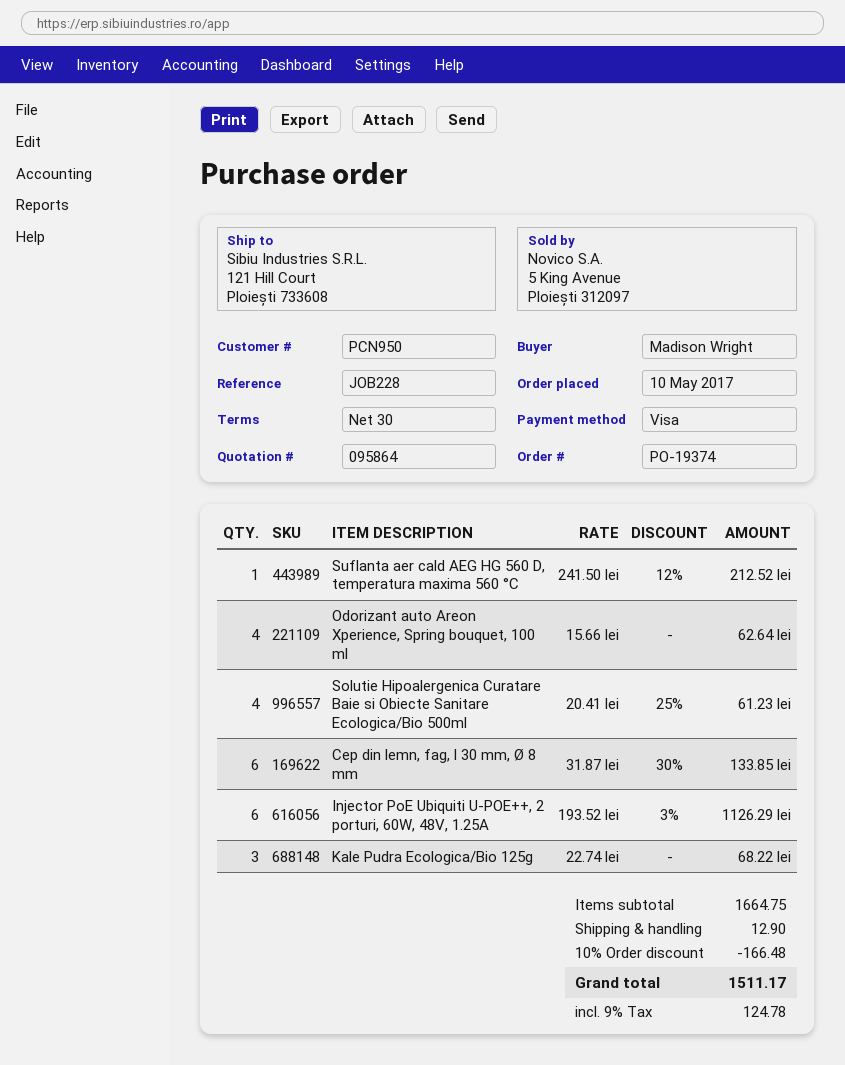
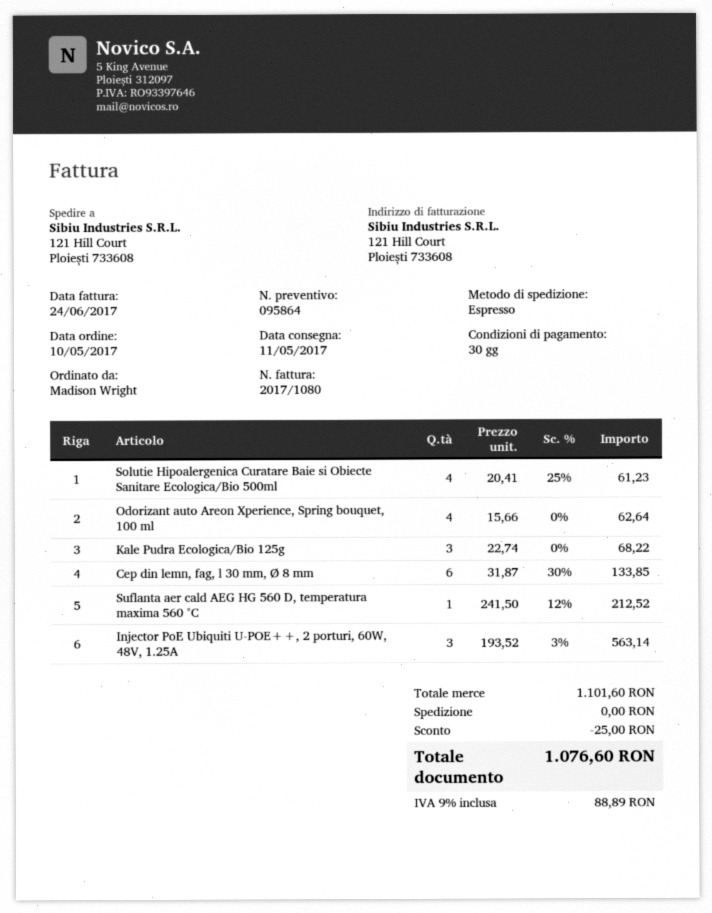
Injector PoE Ubiquiti U-POE++, 2 porturi, 60W, 48V, 1.25A: 6 x 193.52 - 3% = 1126.29 -> 3 x 193.52 - 3% = 563.14
subtotal: 1664.75 -> 1101.60
discount: 166.48 -> 25.00
shipping: 12.90 -> 0.00
tax: 9% = 124.78 -> 9% = 88.89
total: 1511.17 -> 1076.60

